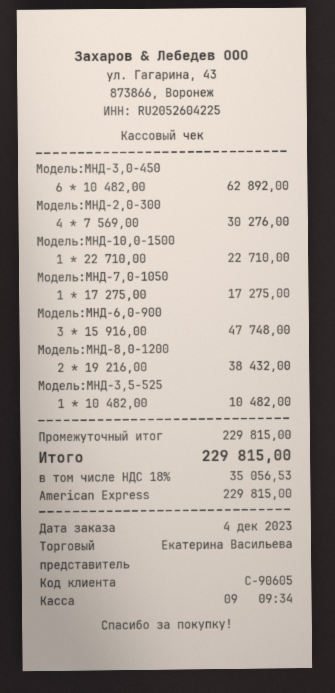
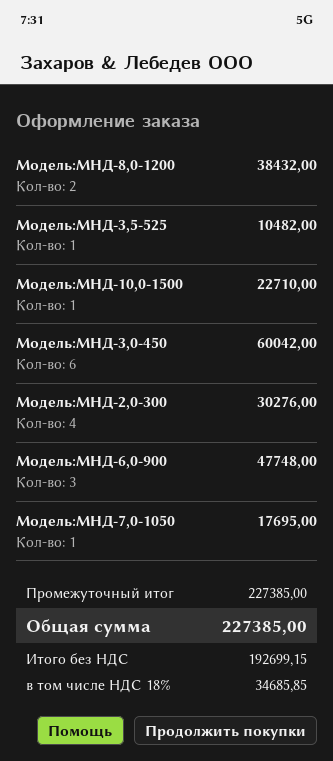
Модель:МНД-3,0-450: 6 for 62892.00 -> 6 for 60042.00
Модель:МНД-7,0-1050: 1 for 17275.00 -> 1 for 17695.00
subtotal: 229815.00 -> 227385.00
tax: 18% = 35056.53 -> 18% = 34685.85
total: 229815.00 -> 227385.00

